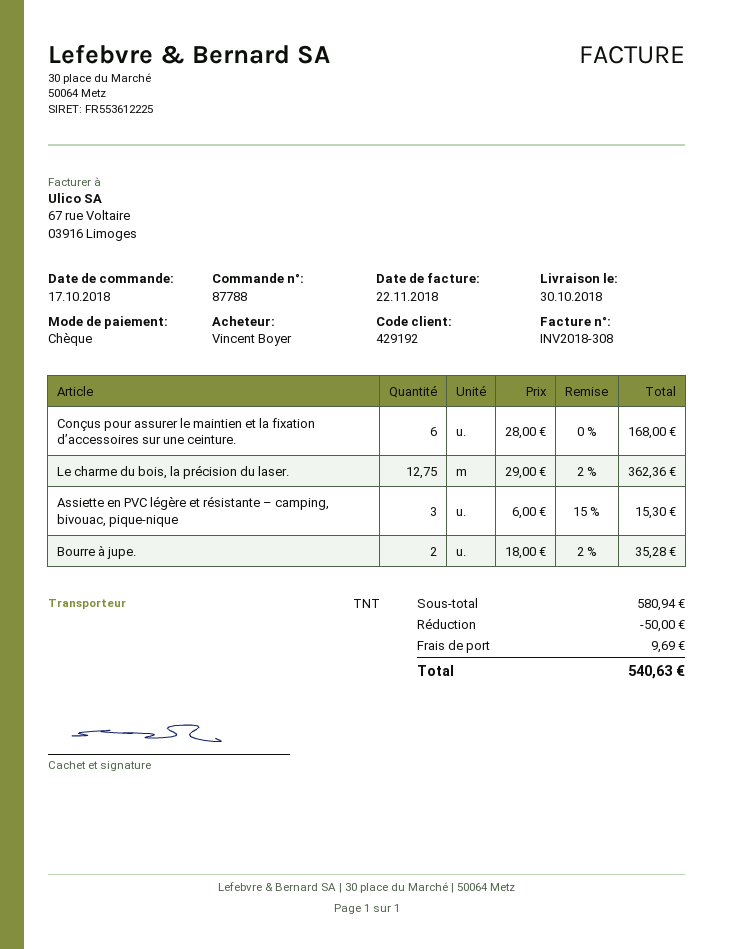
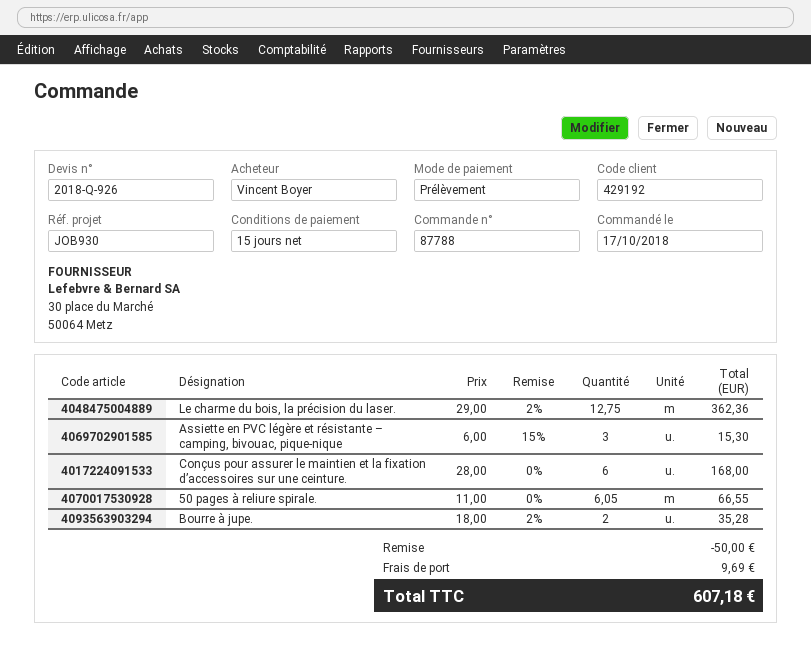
payment method: cheque -> direct debit
50 pages à reliure spirale.: none -> 6.05 x 11.00 = 66.55
total: 540.63 -> 607.18

